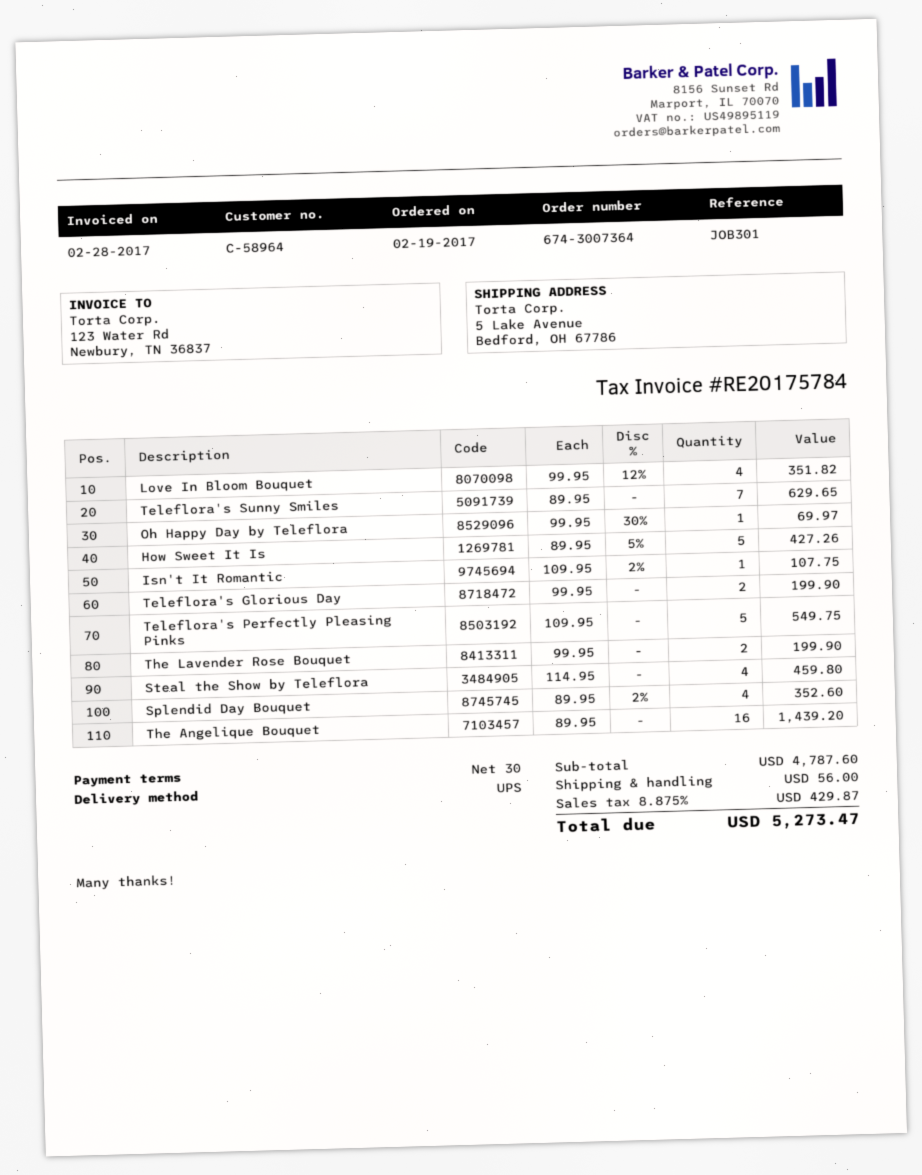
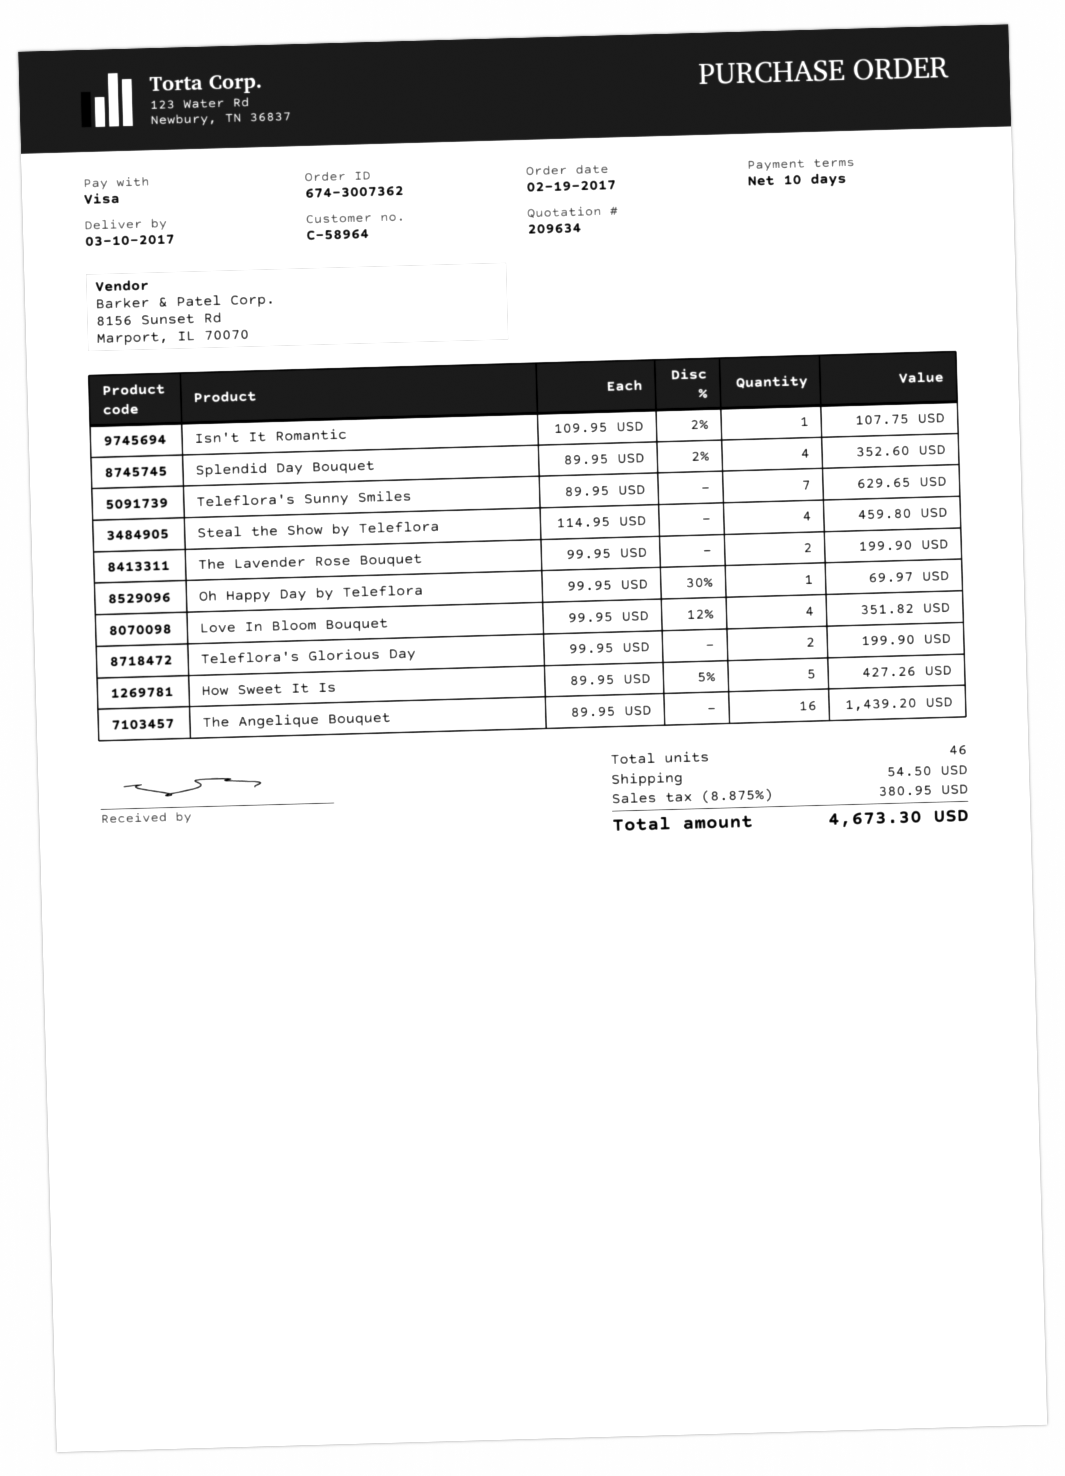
order number: 674-3007364 -> 674-3007362
payment terms: 30 days -> 10 days
Teleflora's Perfectly Pleasing Pinks: 5 x 109.95 = 549.75 -> none
shipping: 56.00 -> 54.50
tax: 8.875% = 429.87 -> 8.875% = 380.95
total: 5273.47 -> 4673.30

